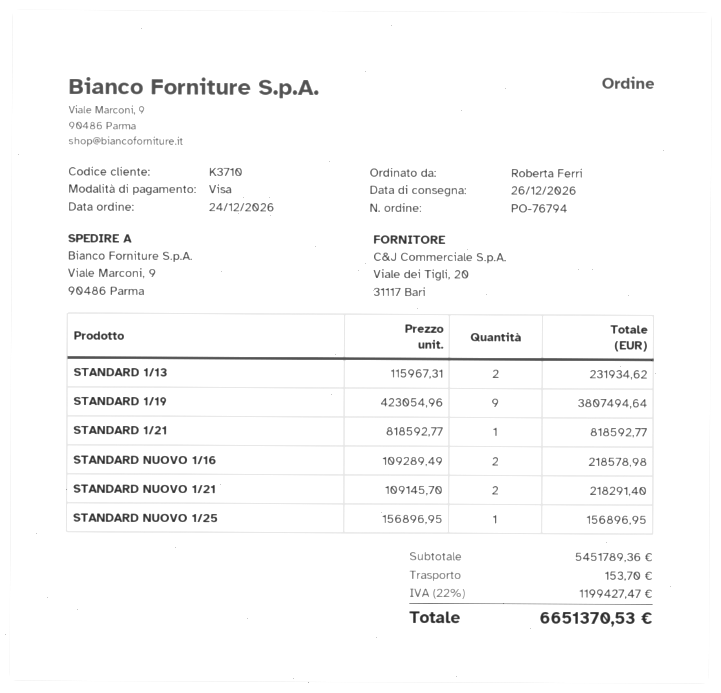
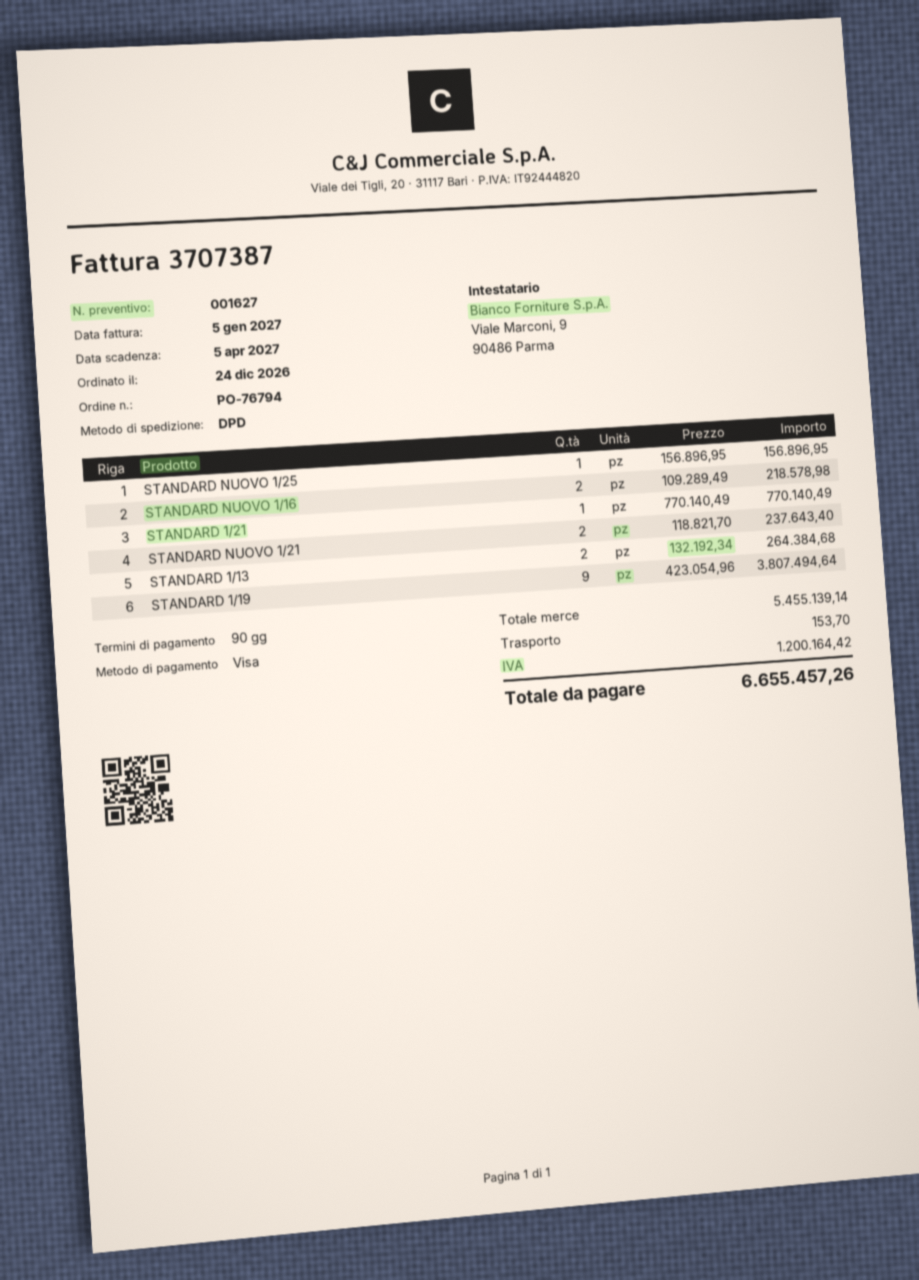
STANDARD 1/13: 2 x 115967.31 = 231934.62 -> 2 x 132192.34 = 264384.68
STANDARD 1/21: 1 x 818592.77 = 818592.77 -> 1 x 770140.49 = 770140.49
STANDARD NUOVO 1/21: 2 x 109145.70 = 218291.40 -> 2 x 118821.70 = 237643.40
subtotal: 5451789.36 -> 5455139.14
tax: 1199427.47 -> 1200164.42
total: 6651370.53 -> 6655457.26

